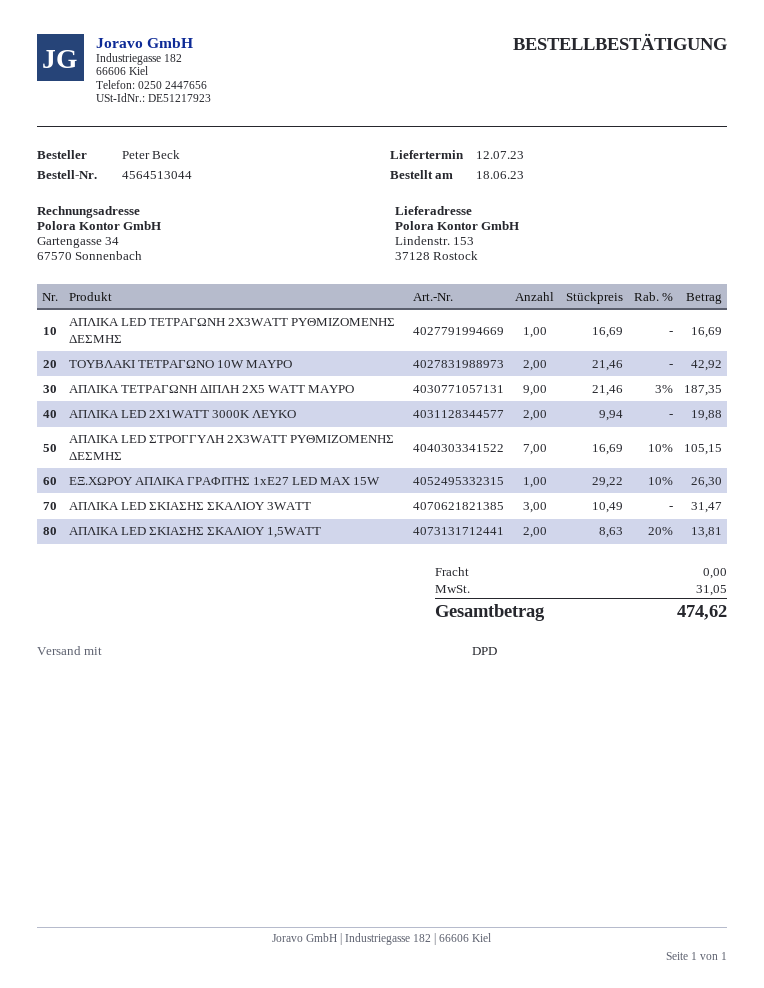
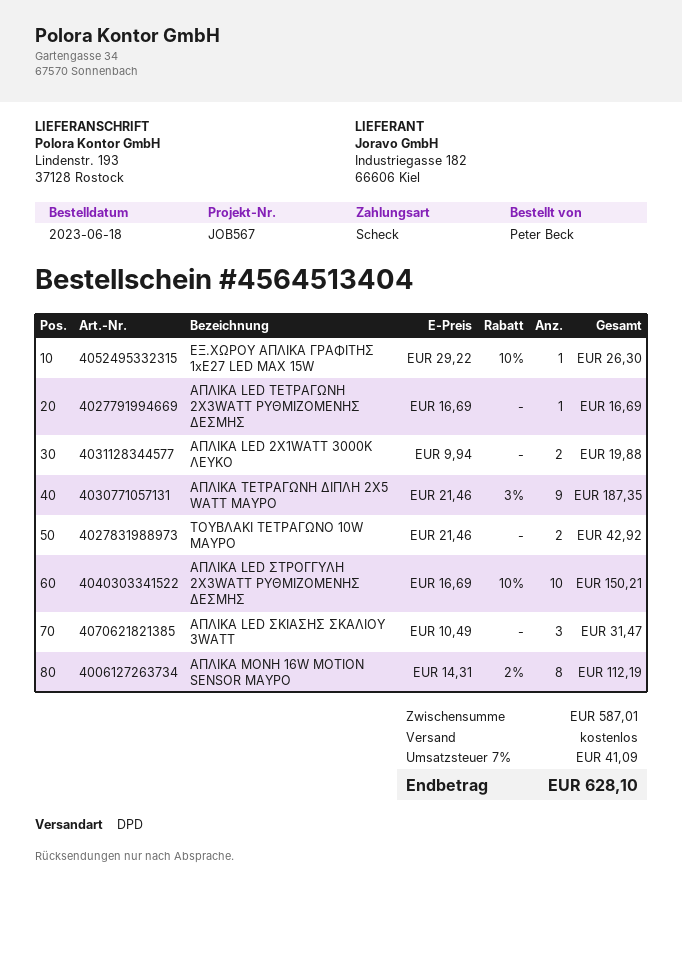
order number: 4564513044 -> 4564513404
ship to: Lindenstr. 153, 37128 Rostock -> Lindenstr. 193, 37128 Rostock
ΑΠΛΙΚΑ LED ΣΤΡΟΓΓΥΛΗ 2Χ3WATT ΡΥΘMΙΖΟΜΕΝΗΣ ΔΕΣΜΗΣ: 7 x 16.69 - 10% = 105.15 -> 10 x 16.69 - 10% = 150.21
ΑΠΛΙΚΑ LED ΣΚΙΑΣΗΣ ΣΚΑΛΙΟΥ 1,5WATT: 2 x 8.63 - 20% = 13.81 -> none
ΑΠΛΙΚΑ ΜΟΝΗ 16W MOTION SENSOR ΜΑΥΡΟ: none -> 8 x 14.31 - 2% = 112.19
tax: 31.05 -> 41.09
total: 474.62 -> 628.10

